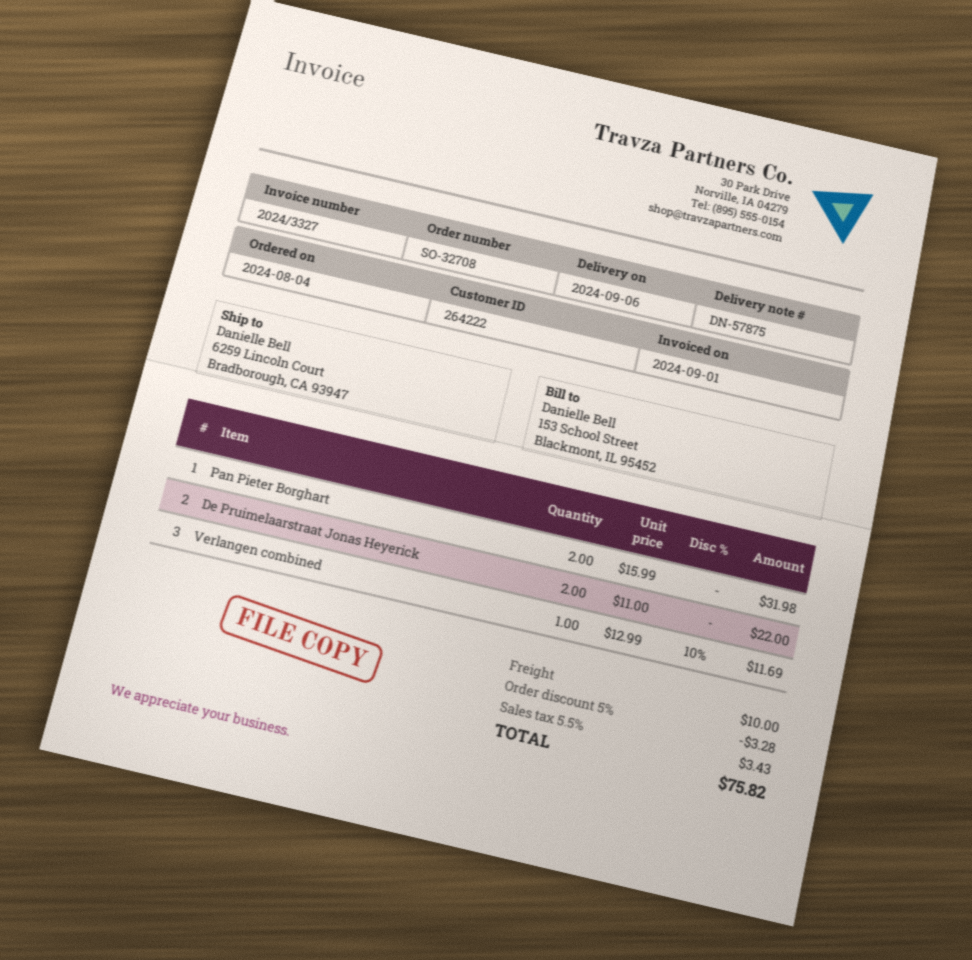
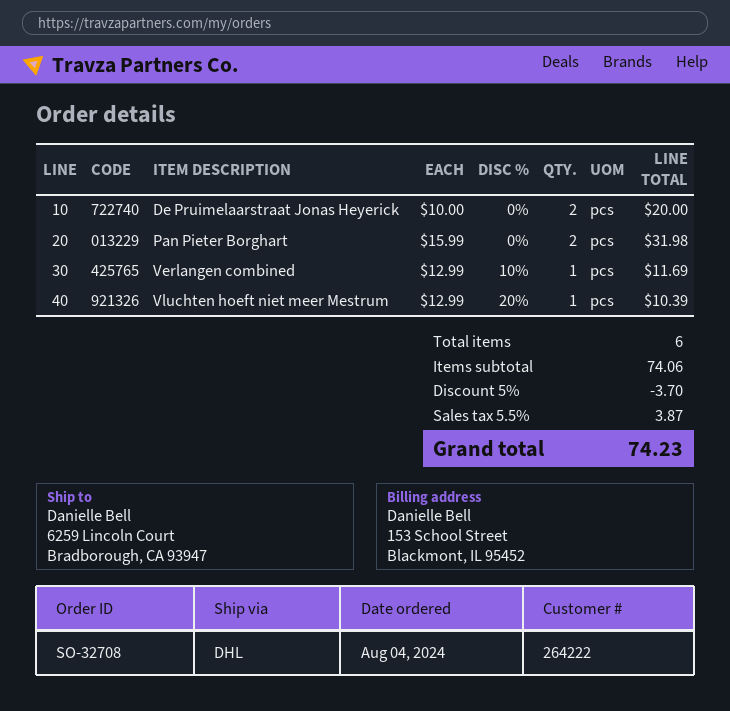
De Pruimelaarstraat Jonas Heyerick: 2 x 11.00 = 22.00 -> 2 x 10.00 = 20.00
Vluchten hoeft niet meer Mestrum: none -> 1 x 12.99 - 20% = 10.39
discount: 5% = 3.28 -> 5% = 3.70
shipping: 10.00 -> none
tax: 5.5% = 3.43 -> 5.5% = 3.87
total: 75.82 -> 74.23

